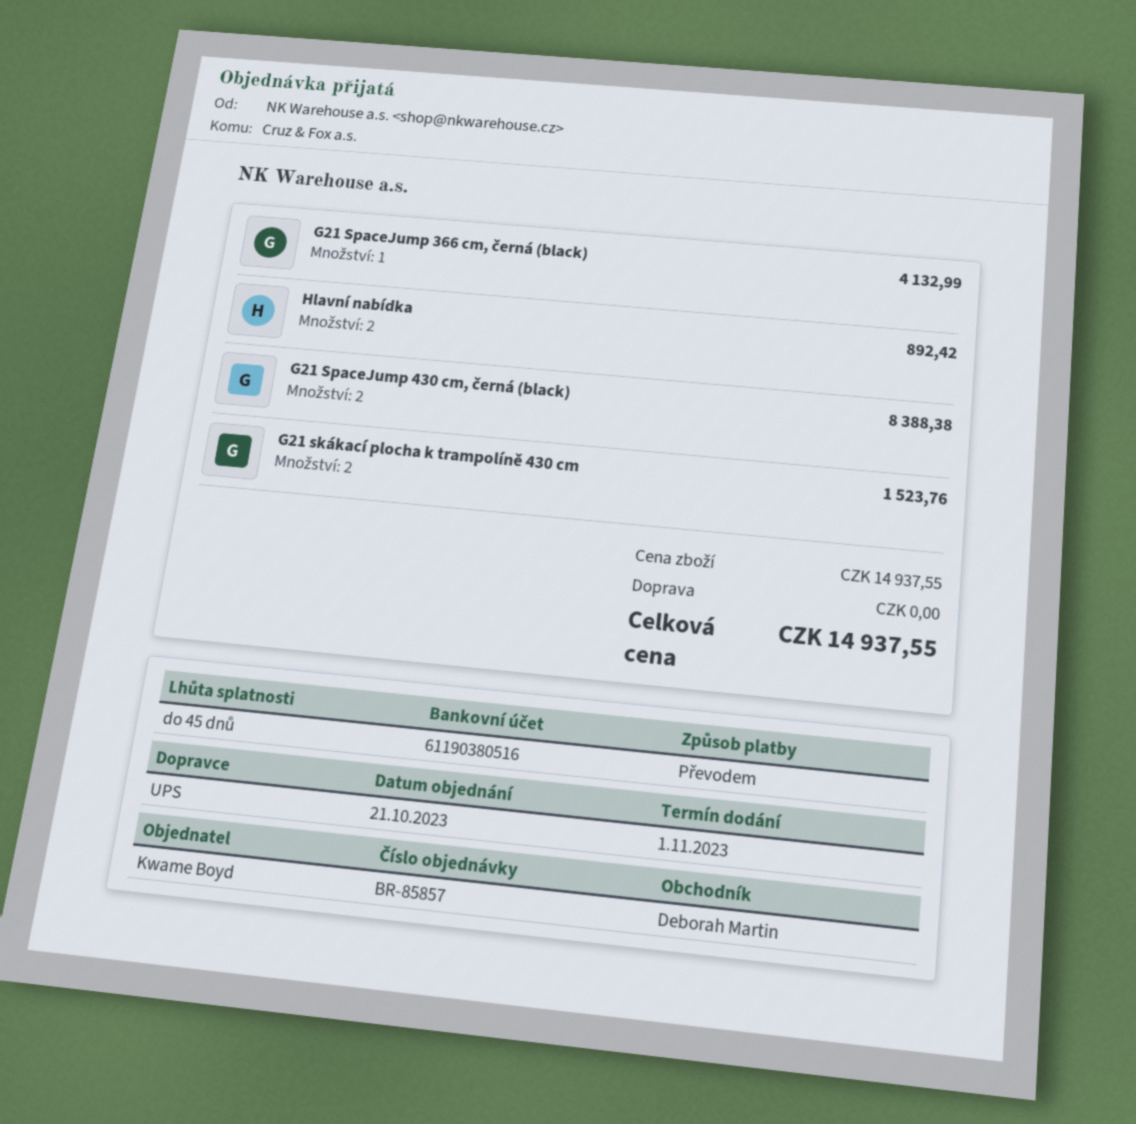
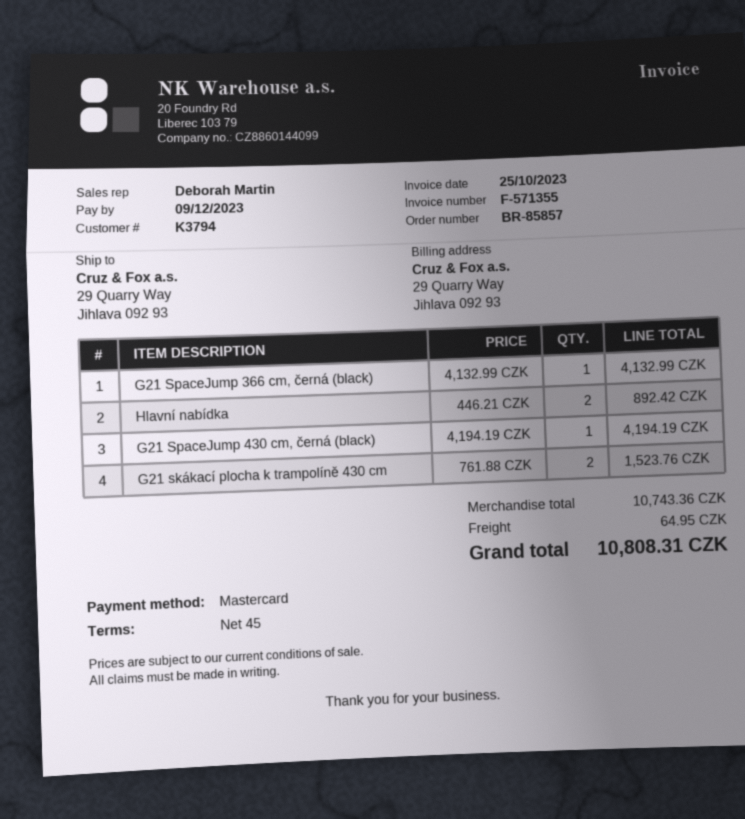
payment method: bank transfer -> Mastercard
G21 SpaceJump 430 cm, černá (black): 2 for 8388.38 -> 1 for 4194.19
subtotal: 14937.55 -> 10743.36
shipping: 0.00 -> 64.95
total: 14937.55 -> 10808.31

